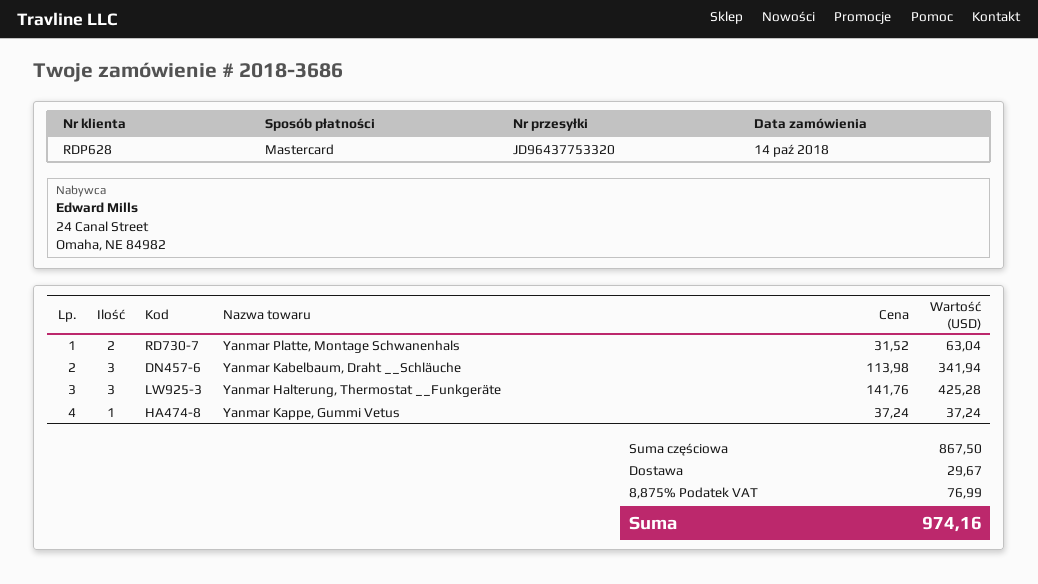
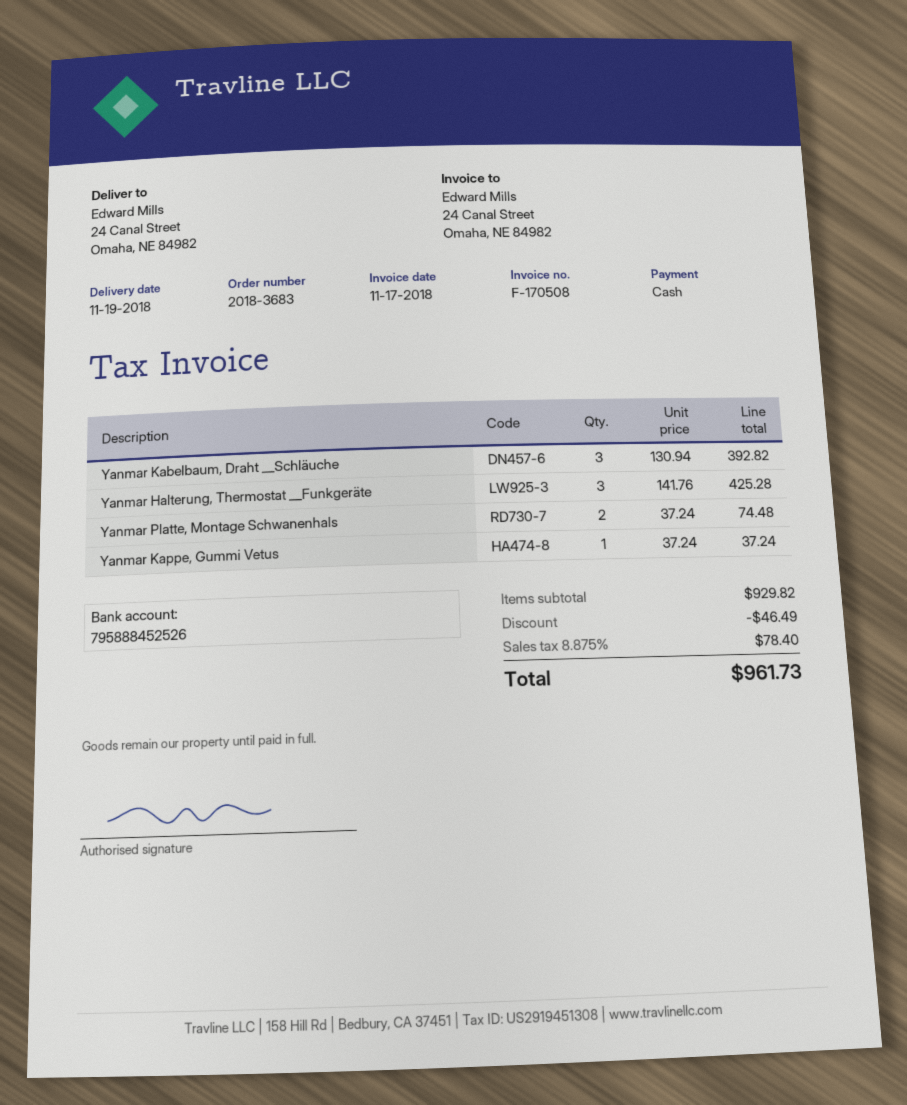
order number: 2018-3686 -> 2018-3683
payment method: Mastercard -> cash
Yanmar Platte, Montage Schwanenhals: 2 x 31.52 = 63.04 -> 2 x 37.24 = 74.48
Yanmar Kabelbaum, Draht __Schläuche: 3 x 113.98 = 341.94 -> 3 x 130.94 = 392.82
subtotal: 867.50 -> 929.82
discount: none -> 46.49
shipping: 29.67 -> none
tax: 8.875% = 76.99 -> 8.875% = 78.40
total: 974.16 -> 961.73

